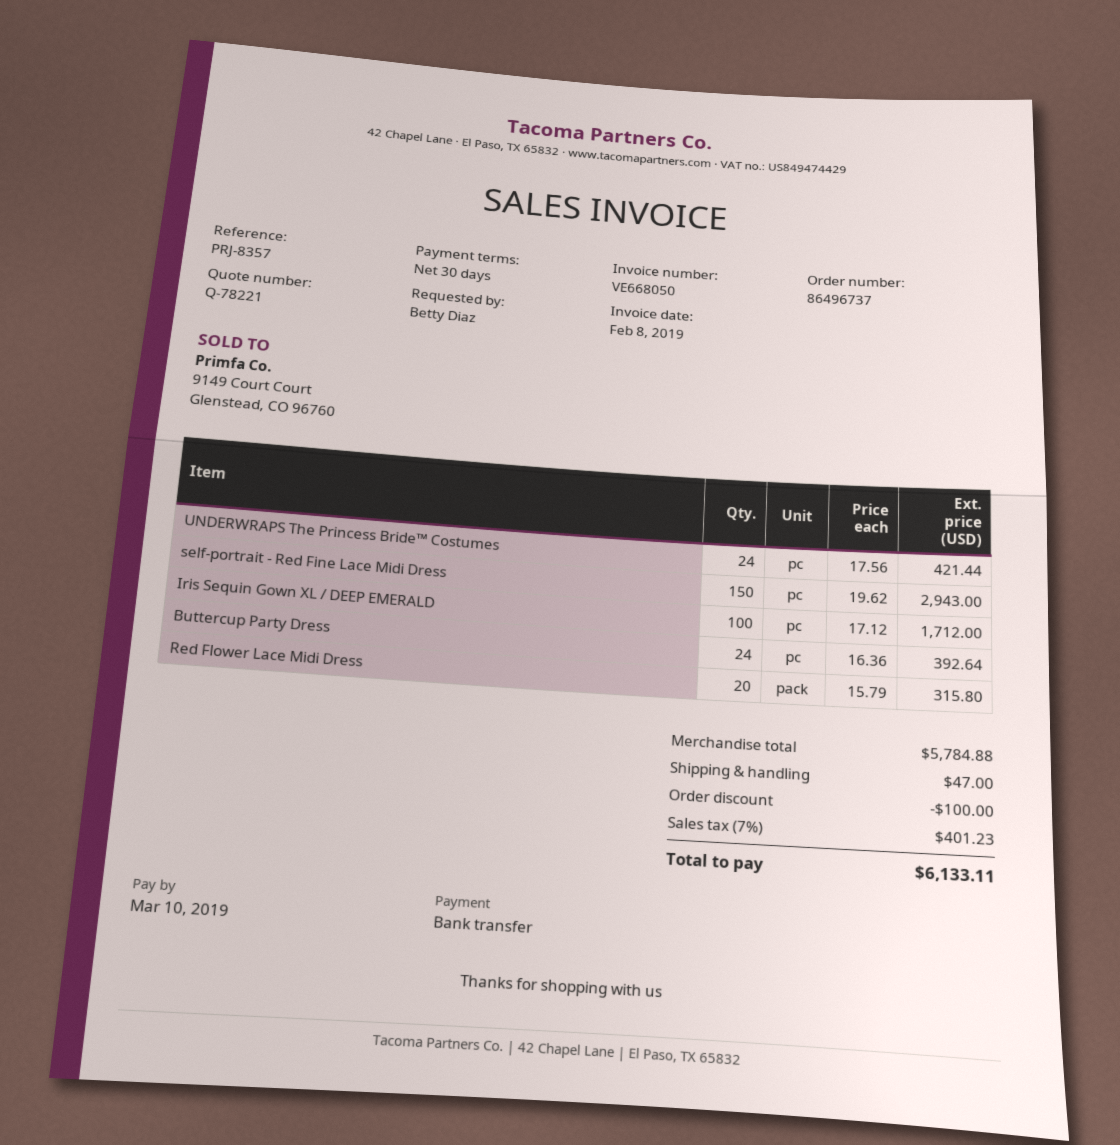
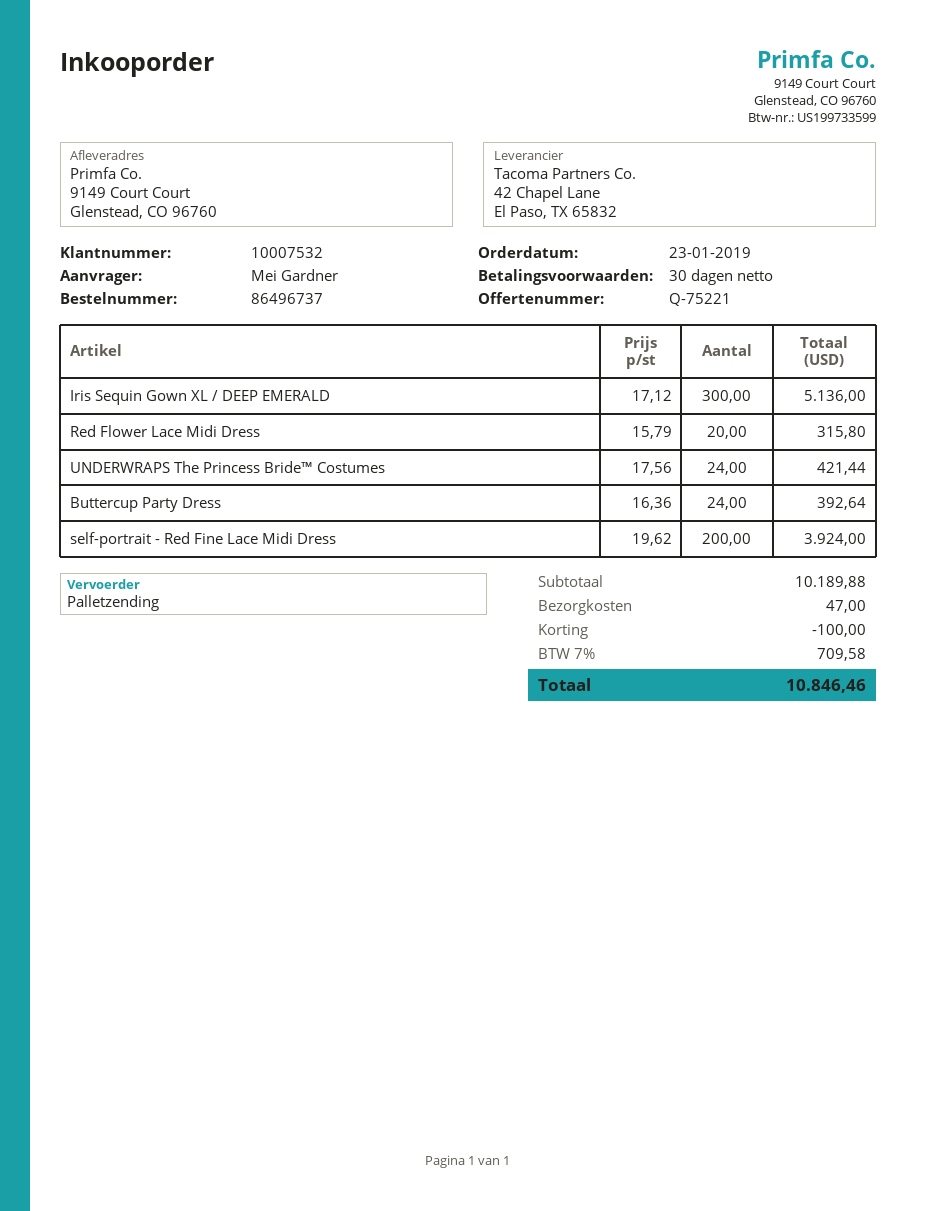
quote number: Q-78221 -> Q-75221
ordered by: Betty Diaz -> Mei Gardner
self-portrait - Red Fine Lace Midi Dress: 150 x 19.62 = 2943.00 -> 200 x 19.62 = 3924.00
Iris Sequin Gown XL / DEEP EMERALD: 100 x 17.12 = 1712.00 -> 300 x 17.12 = 5136.00
subtotal: 5784.88 -> 10189.88
tax: 7% = 401.23 -> 7% = 709.58
total: 6133.11 -> 10846.46

